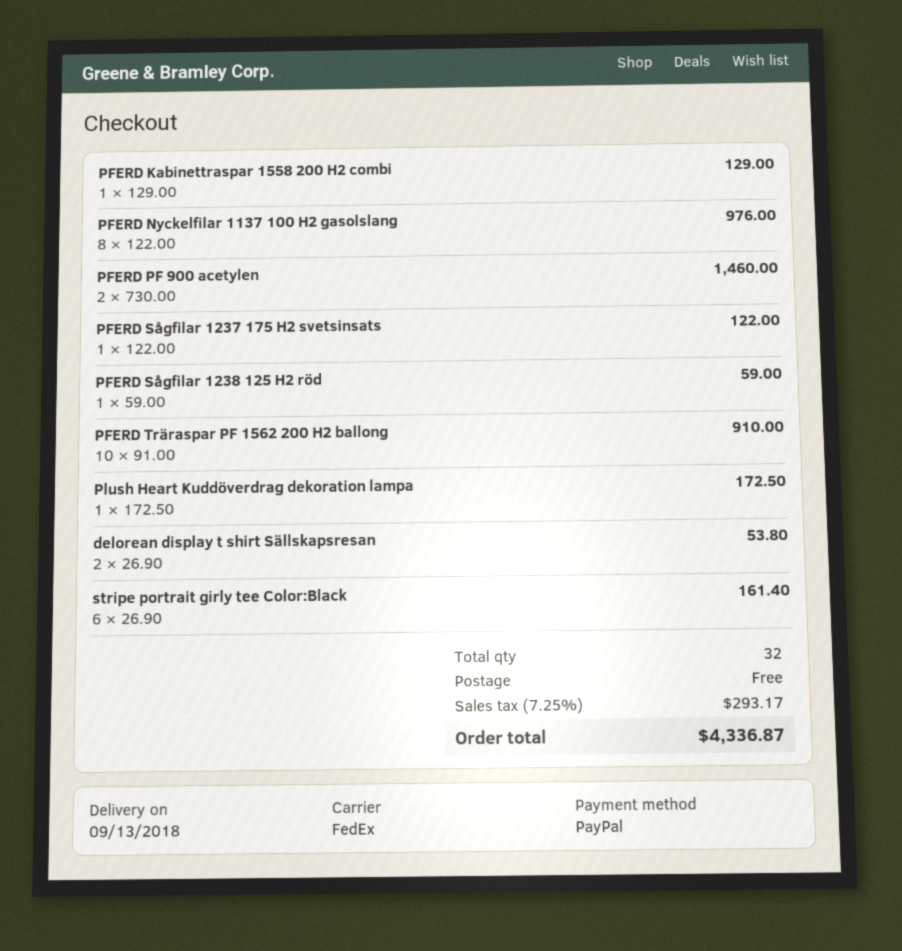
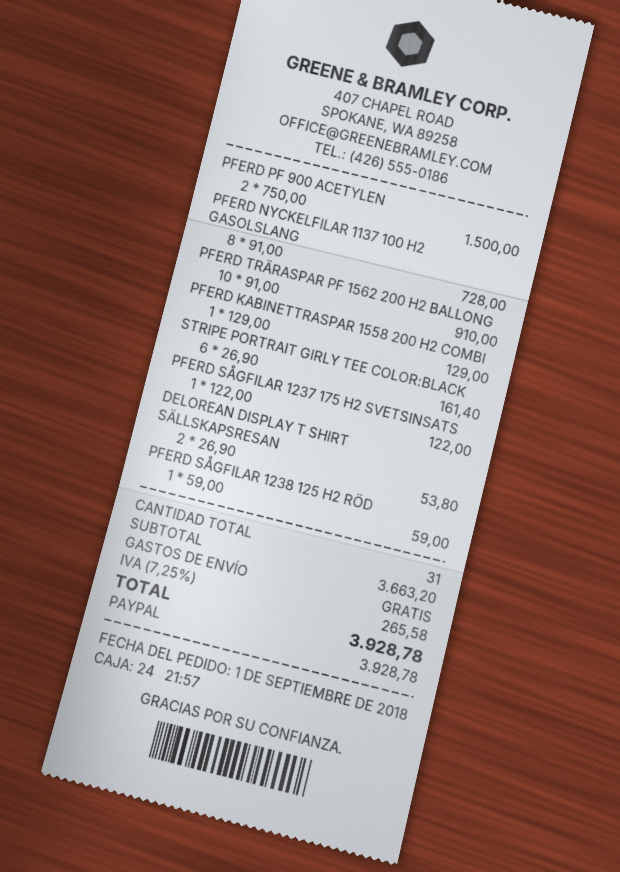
PFERD Nyckelfilar 1137 100 H2 gasolslang: 8 x 122.00 = 976.00 -> 8 x 91.00 = 728.00
PFERD PF 900 acetylen: 2 x 730.00 = 1460.00 -> 2 x 750.00 = 1500.00
Plush Heart Kuddöverdrag dekoration lampa: 1 x 172.50 = 172.50 -> none
total quantity: 32 -> 31
tax: 7.25% = 293.17 -> 7.25% = 265.58
total: 4336.87 -> 3928.78

